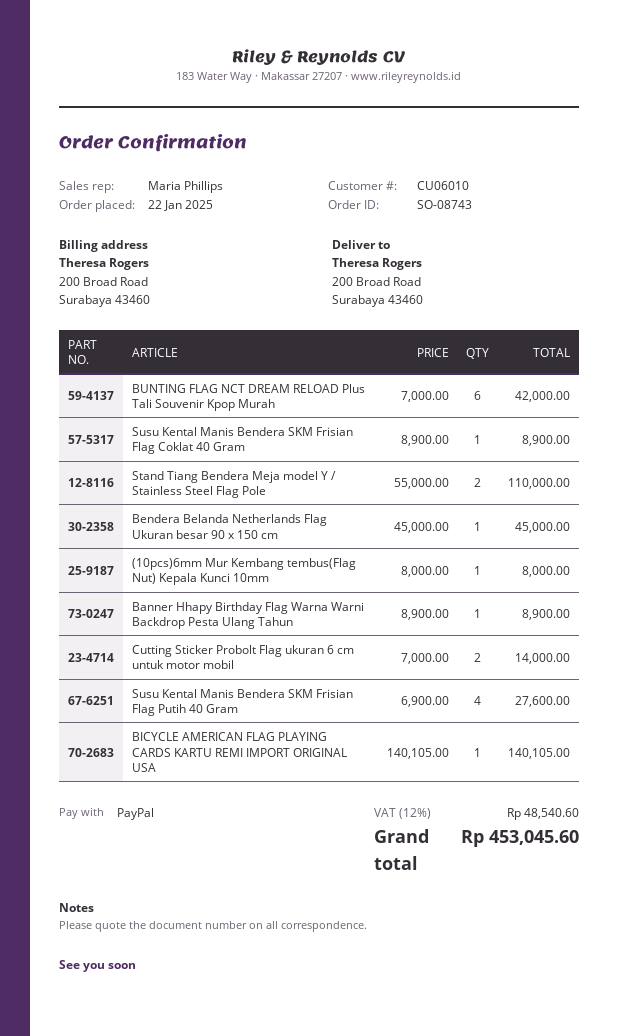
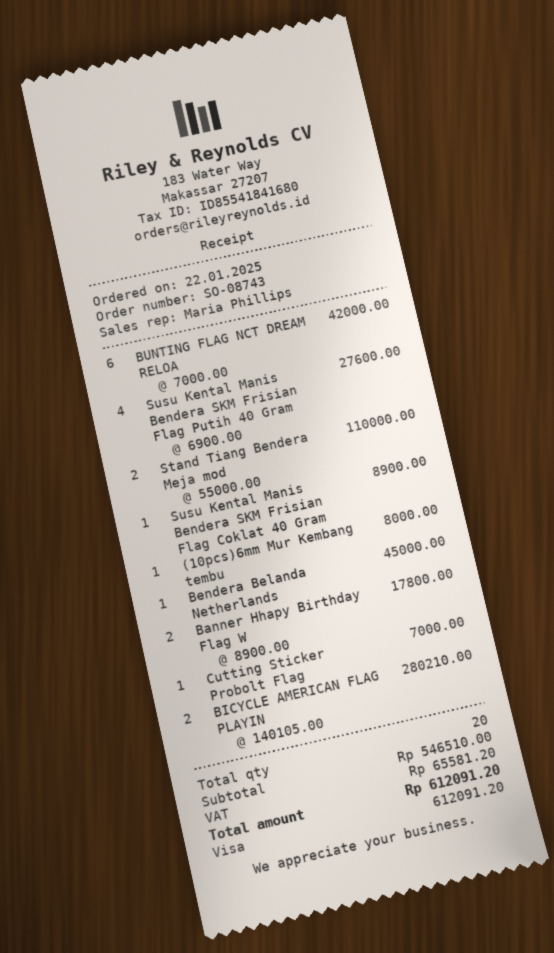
payment method: PayPal -> Visa
Banner Hhapy Birthday Flag Warna Warni Backdrop Pesta Ulang Tahun: 1 x 8900.00 = 8900.00 -> 2 x 8900.00 = 17800.00
Cutting Sticker Probolt Flag ukuran 6 cm untuk motor mobil: 2 x 7000.00 = 14000.00 -> 1 x 7000.00 = 7000.00
BICYCLE AMERICAN FLAG PLAYING CARDS KARTU REMI IMPORT ORIGINAL USA: 1 x 140105.00 = 140105.00 -> 2 x 140105.00 = 280210.00
tax: 48540.60 -> 65581.20
total: 453045.60 -> 612091.20

